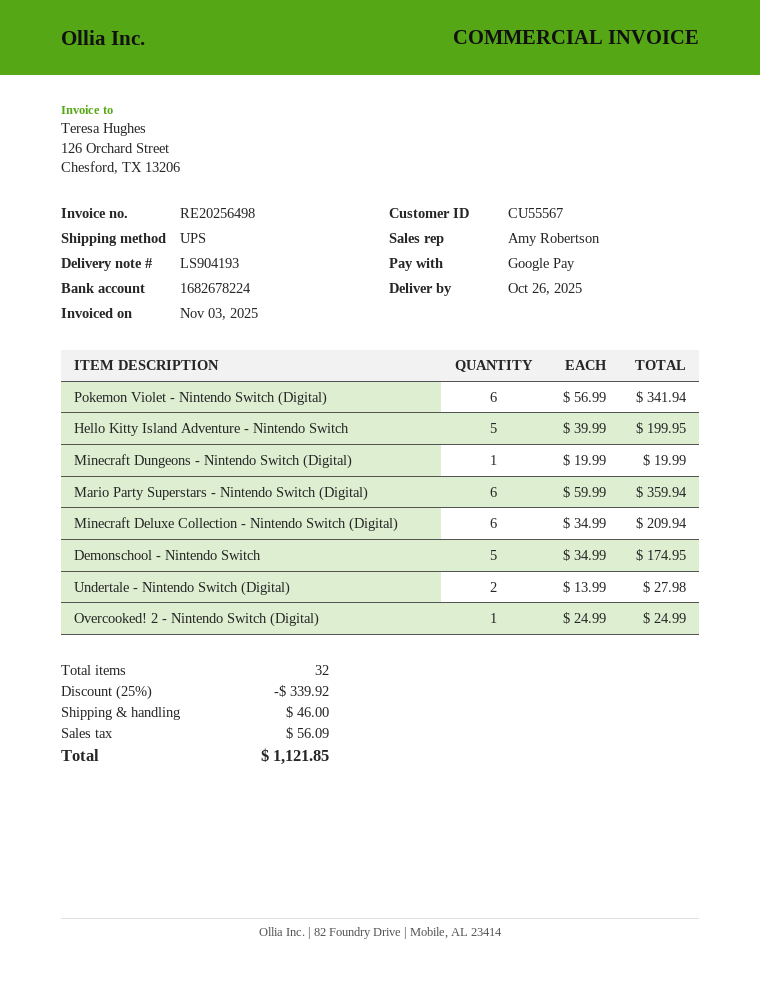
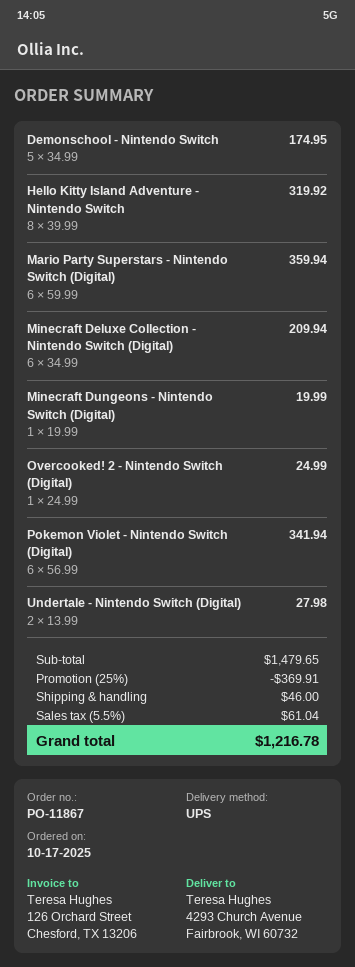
Hello Kitty Island Adventure - Nintendo Switch: 5 x 39.99 = 199.95 -> 8 x 39.99 = 319.92
discount: 25% = 339.92 -> 25% = 369.91
tax: 56.09 -> 61.04
total: 1121.85 -> 1216.78

